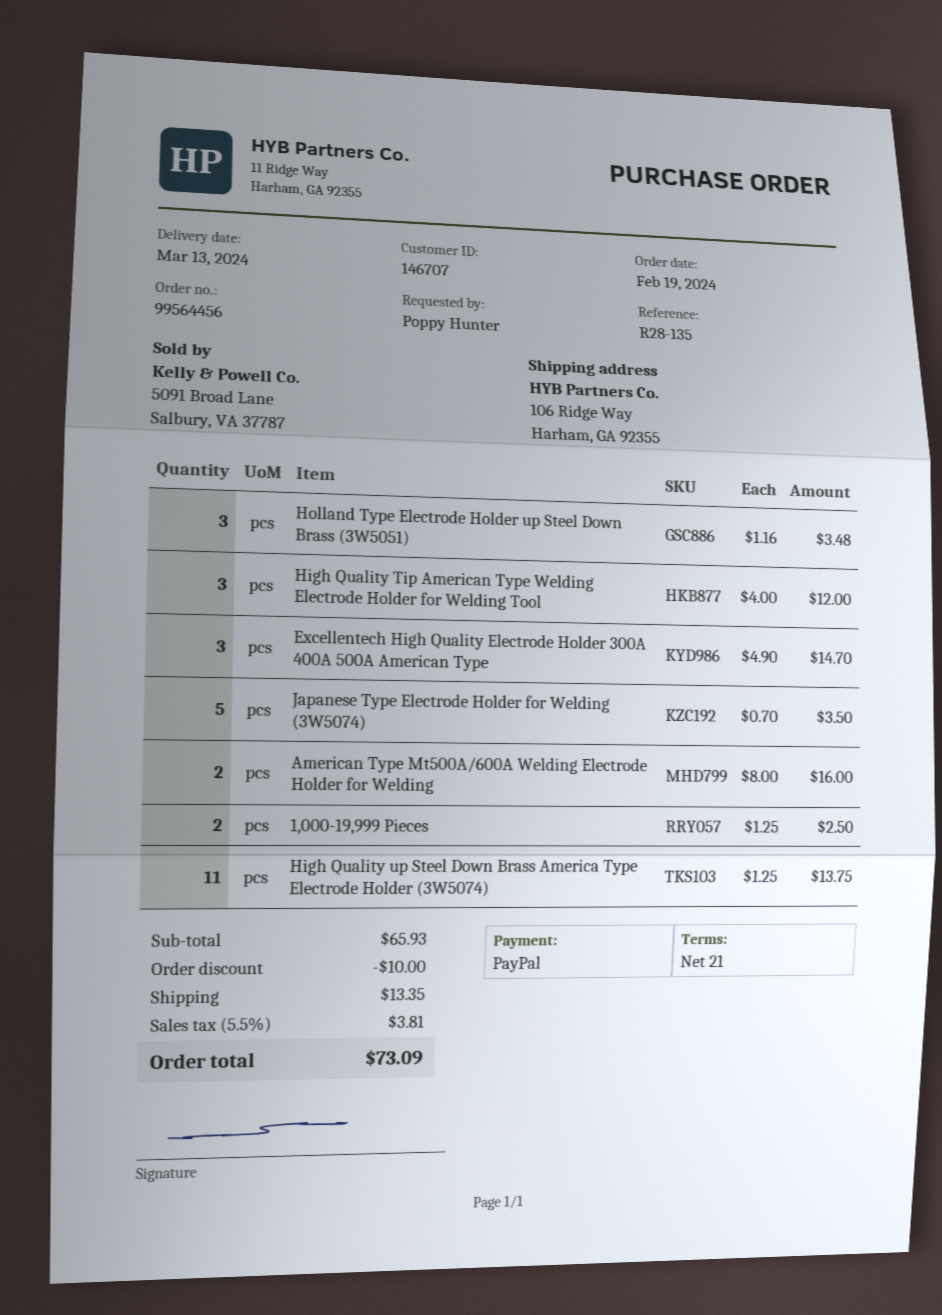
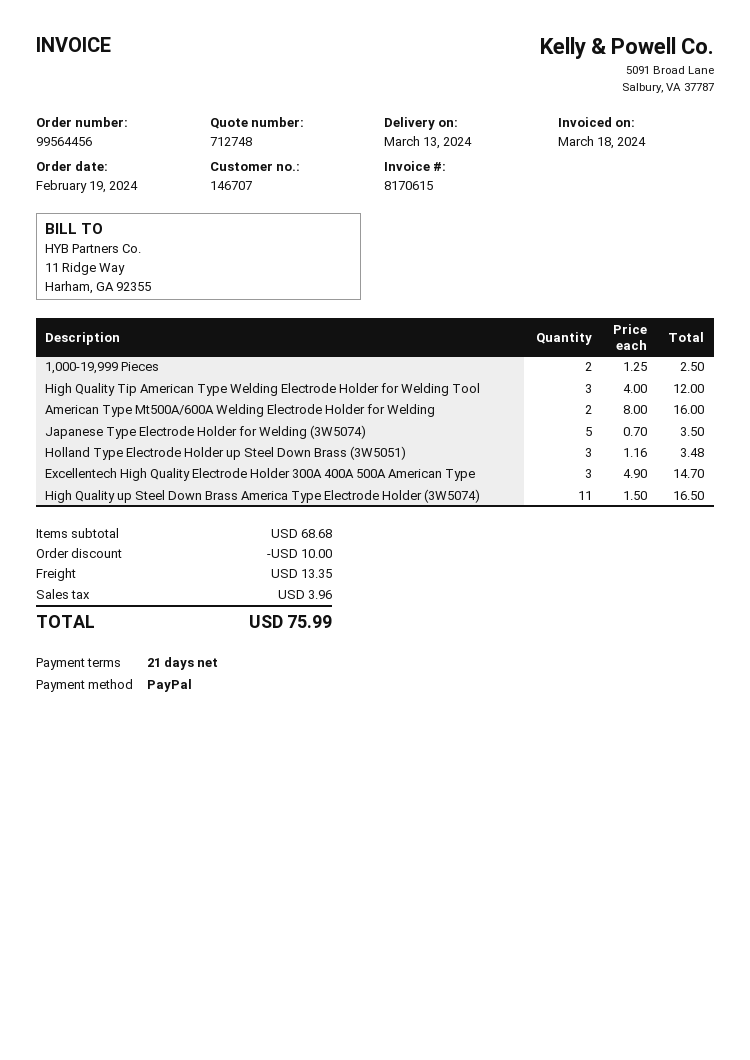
High Quality up Steel Down Brass America Type Electrode Holder (3W5074): 11 x 1.25 = 13.75 -> 11 x 1.50 = 16.50
subtotal: 65.93 -> 68.68
tax: 3.81 -> 3.96
total: 73.09 -> 75.99

